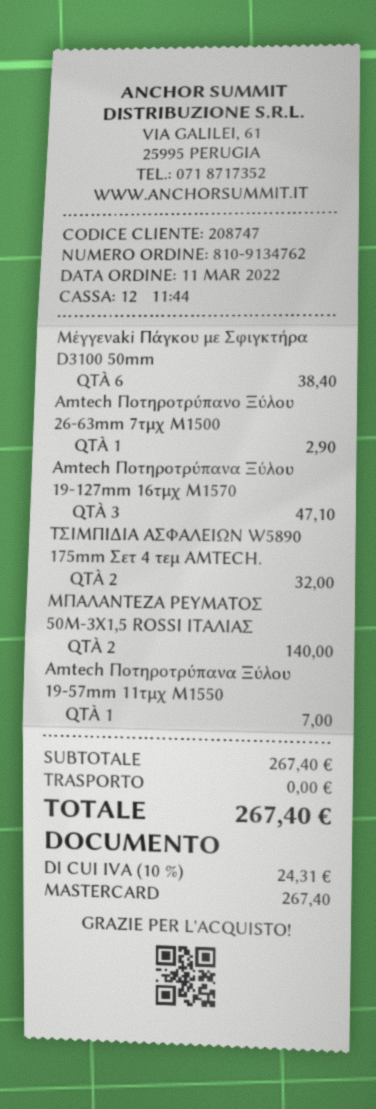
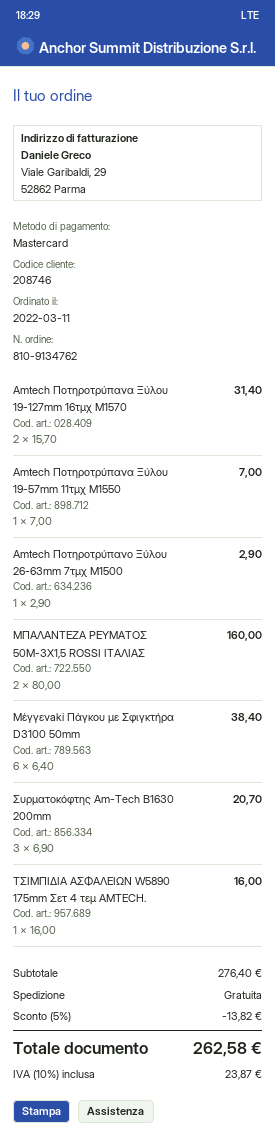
customer number: 208747 -> 208746
Amtech Ποτηροτρύπανα Ξύλου 19-127mm 16τμχ M1570: 3 for 47.10 -> 2 for 31.40
ΤΣΙΜΠΙΔΙΑ ΑΣΦΑΛΕΙΩΝ W5890 175mm Σετ 4 τεμ AMTECH.: 2 for 32.00 -> 1 for 16.00
ΜΠΑΛΑΝΤΕΖΑ ΡΕΥΜΑΤΟΣ 50Μ-3Χ1,5 ROSSI ΙΤΑΛΙΑΣ: 2 for 140.00 -> 2 for 160.00
Συρματοκόφτης Am-Tech B1630 200mm: none -> 3 for 20.70
subtotal: 267.40 -> 276.40
discount: none -> 5% = 13.82
tax: 10% = 24.31 -> 10% = 23.87
total: 267.40 -> 262.58

